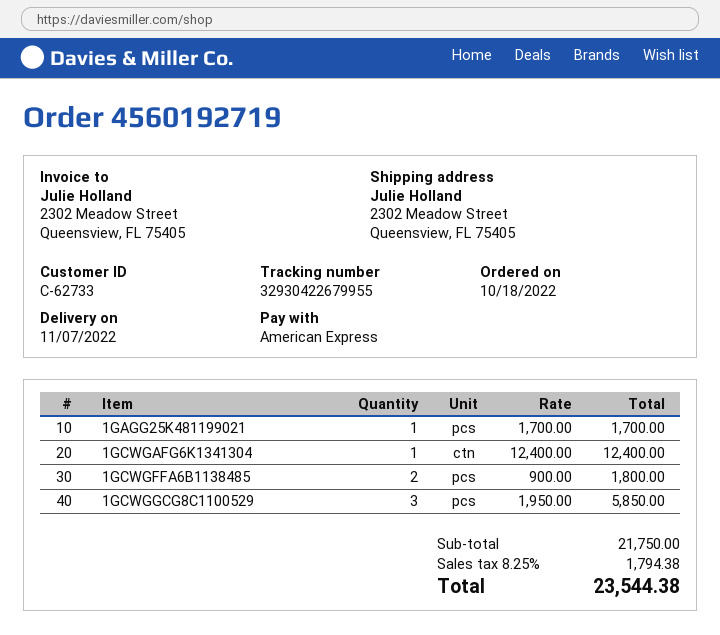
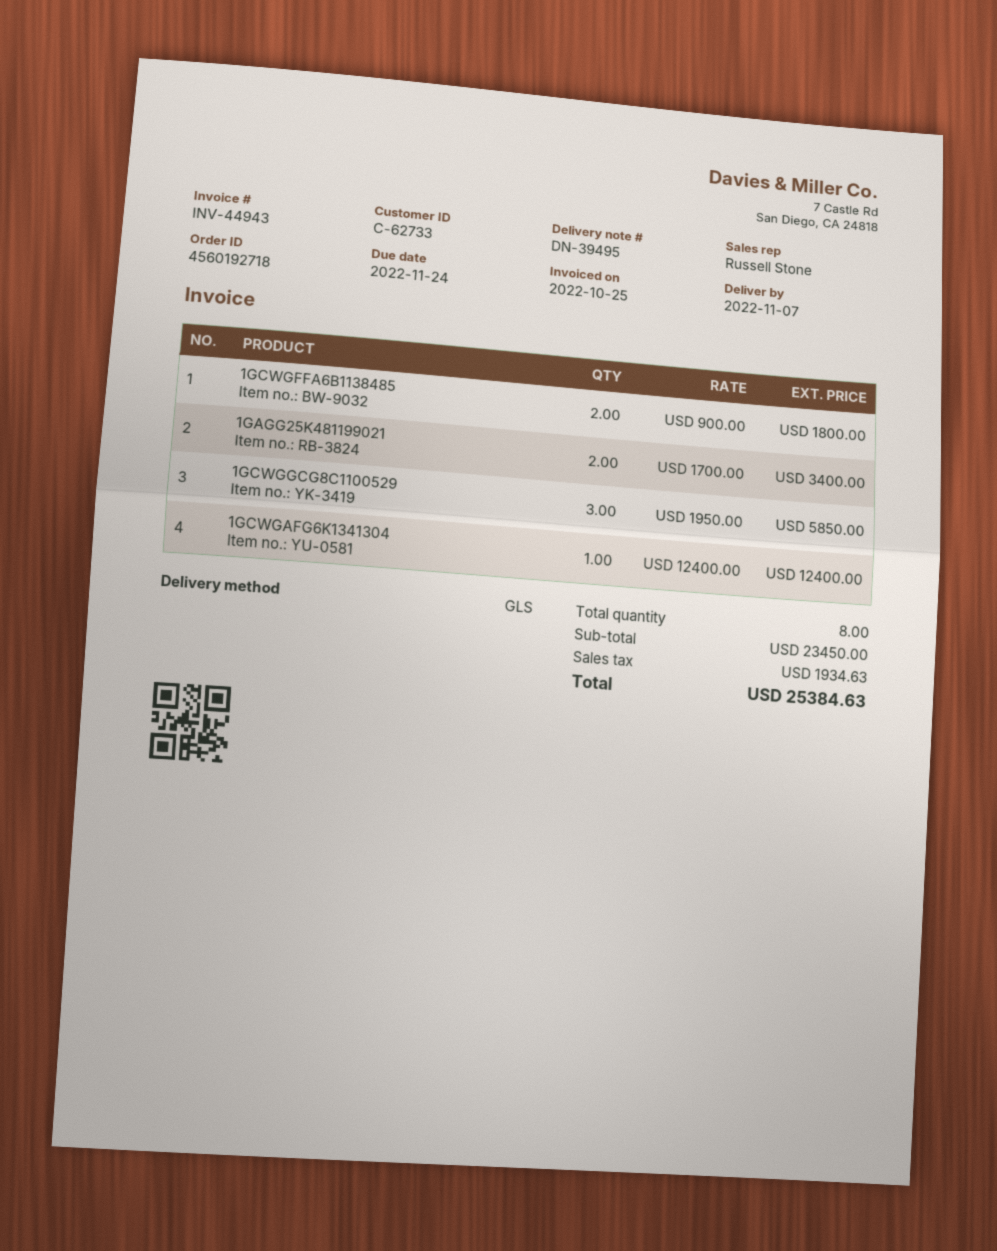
order number: 4560192719 -> 4560192718
1GAGG25K481199021: 1 x 1700.00 = 1700.00 -> 2 x 1700.00 = 3400.00
subtotal: 21750.00 -> 23450.00
tax: 1794.38 -> 1934.63
total: 23544.38 -> 25384.63

